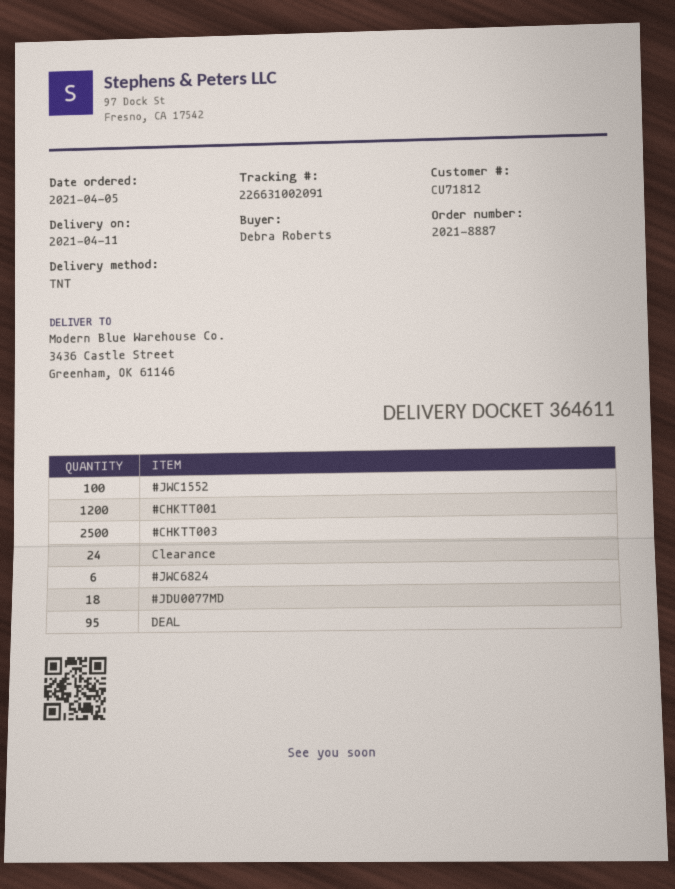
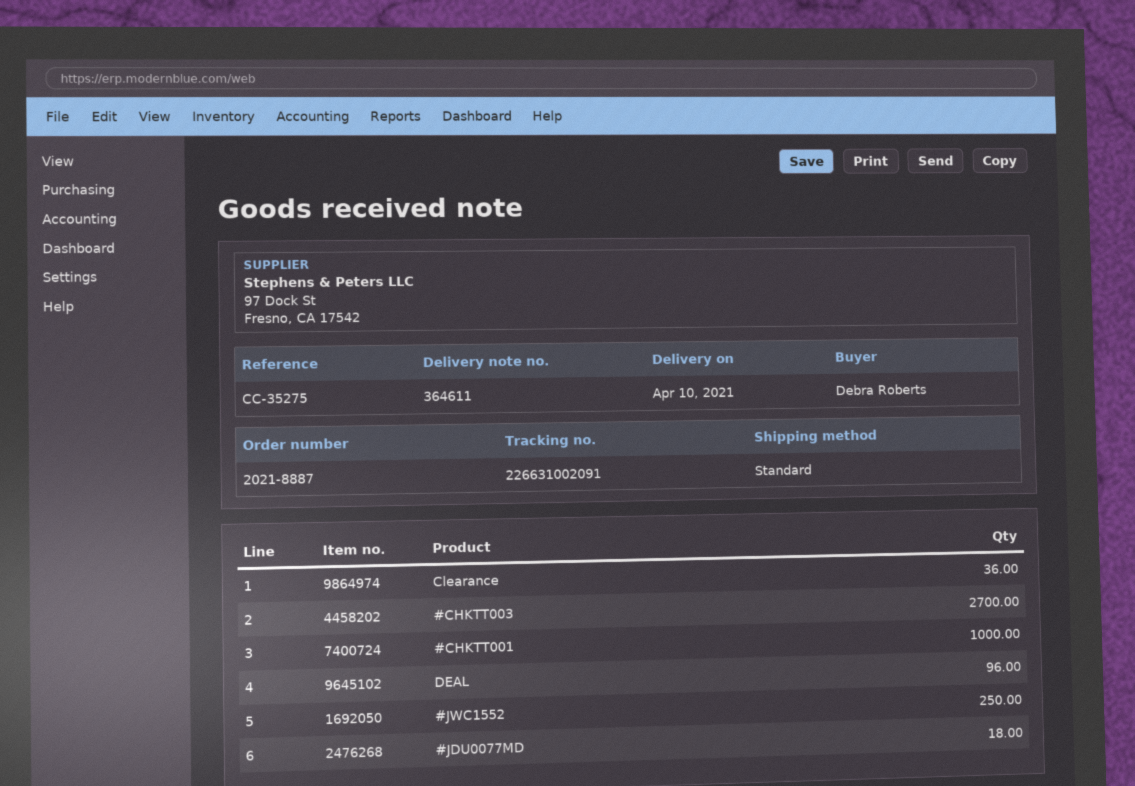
delivery date: 2021-04-11 -> 2021-04-10
shipping method: TNT -> standard
#JWC1552: 100 -> 250
#CHKTT001: 1200 -> 1000
#CHKTT003: 2500 -> 2700
Clearance: 24 -> 36
#JWC6824: 6 -> none
DEAL: 95 -> 96

